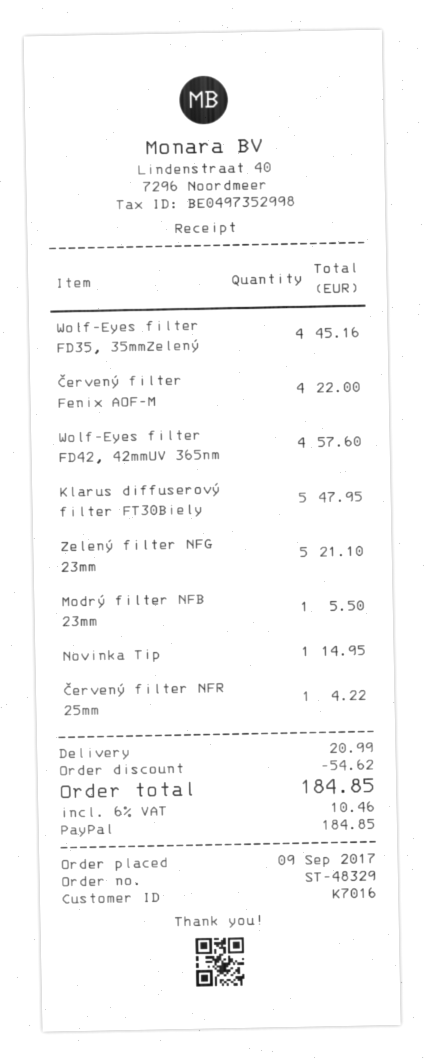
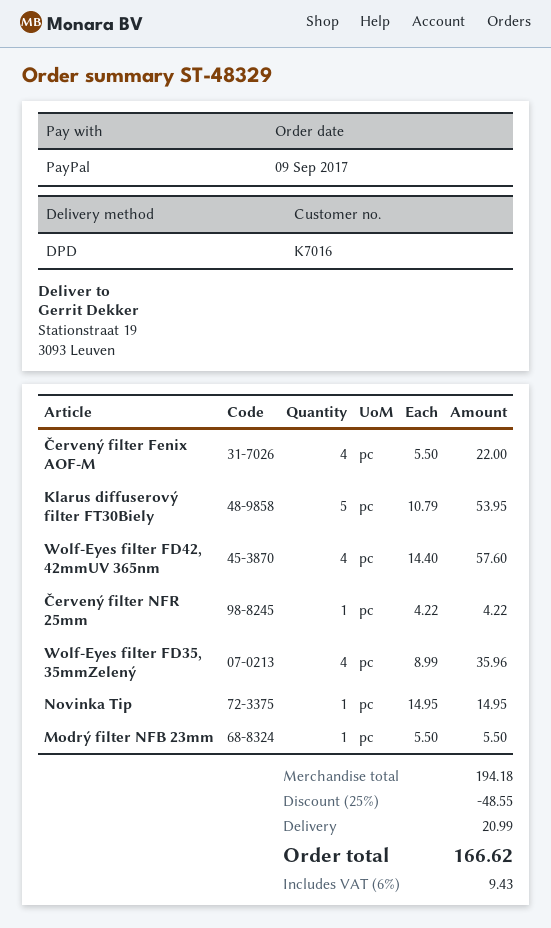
Wolf-Eyes filter FD35, 35mmZelený: 4 for 45.16 -> 4 for 35.96
Klarus diffuserový filter FT30Biely: 5 for 47.95 -> 5 for 53.95
Zelený filter NFG 23mm: 5 for 21.10 -> none
discount: 54.62 -> 48.55
tax: 6% = 10.46 -> 6% = 9.43
total: 184.85 -> 166.62

